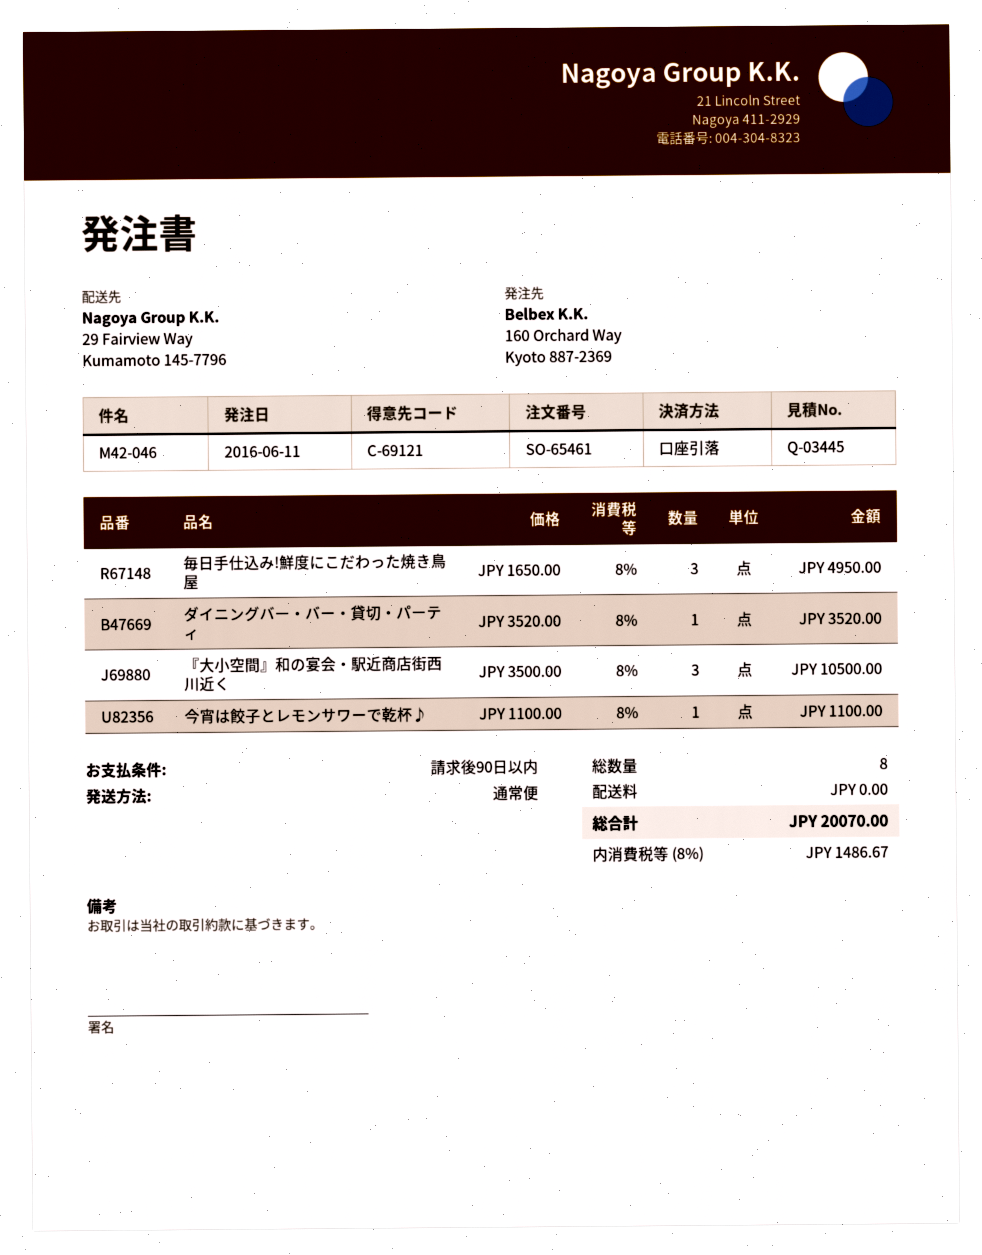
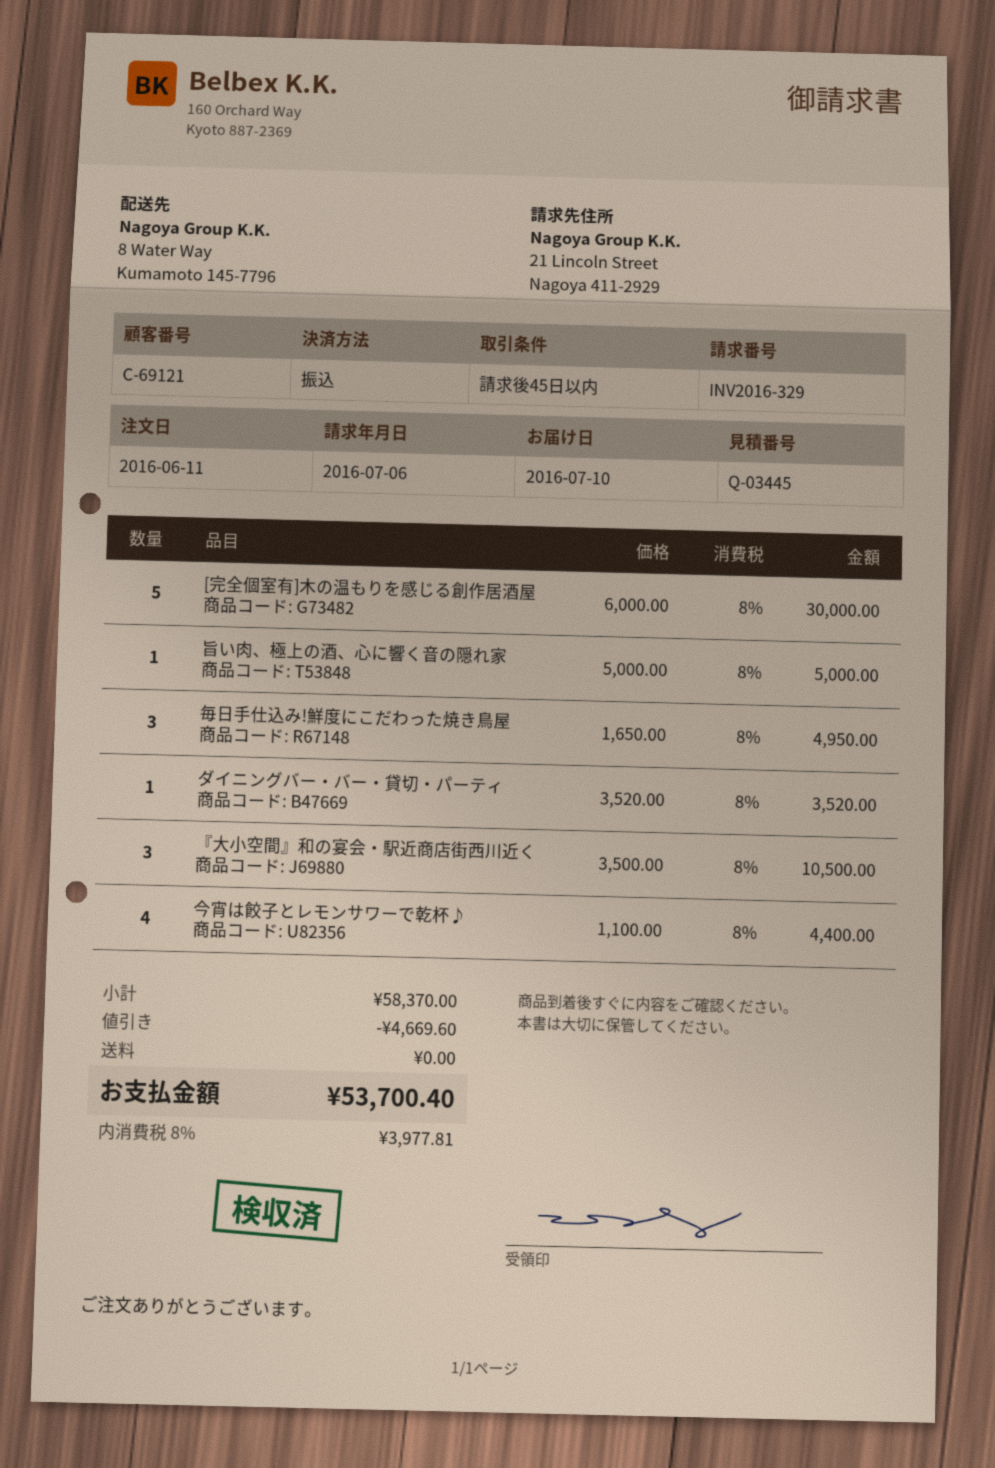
payment terms: 90 days -> 45 days
payment method: direct debit -> bank transfer
ship to: 29 Fairview Way, Kumamoto 145-7796 -> 8 Water Way, Kumamoto 145-7796
今宵は餃子とレモンサワーで乾杯♪: 1 x 1100.00 = 1100.00 -> 4 x 1100.00 = 4400.00
[完全個室有]木の温もりを感じる創作居酒屋: none -> 5 x 6000.00 = 30000.00
旨い肉、極上の酒、心に響く音の隠れ家: none -> 1 x 5000.00 = 5000.00
discount: none -> 4669.60
tax: 8% = 1486.67 -> 8% = 3977.81
total: 20070.00 -> 53700.40

